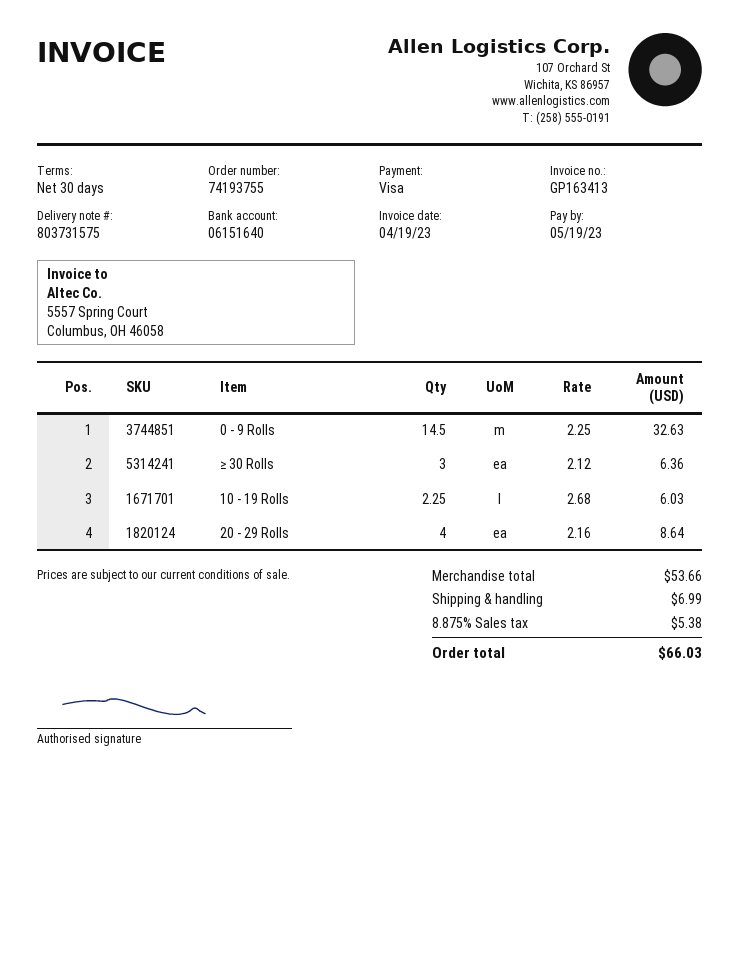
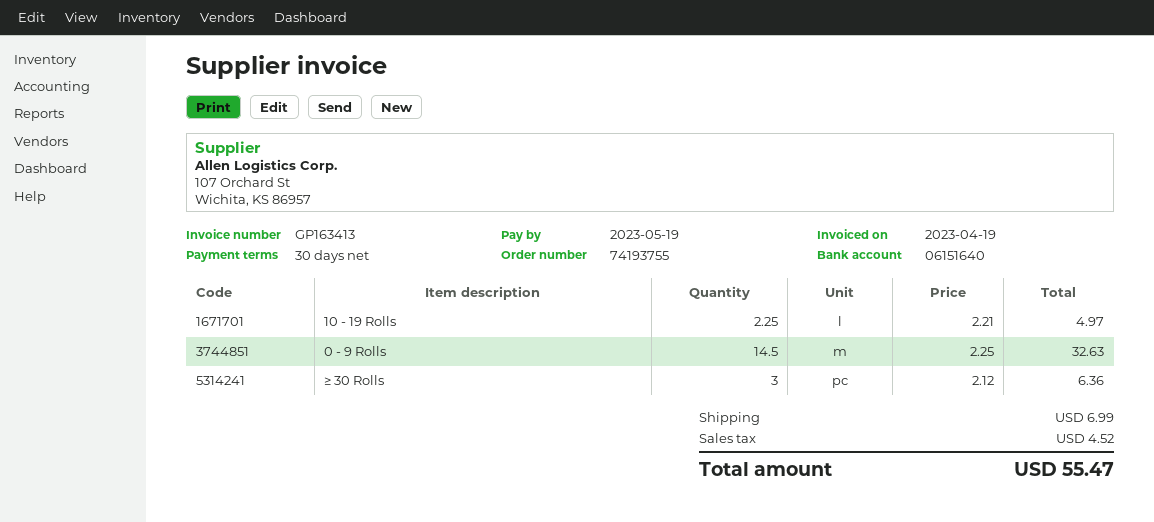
10 - 19 Rolls: 2.25 x 2.68 = 6.03 -> 2.25 x 2.21 = 4.97
20 - 29 Rolls: 4 x 2.16 = 8.64 -> none
tax: 5.38 -> 4.52
total: 66.03 -> 55.47

